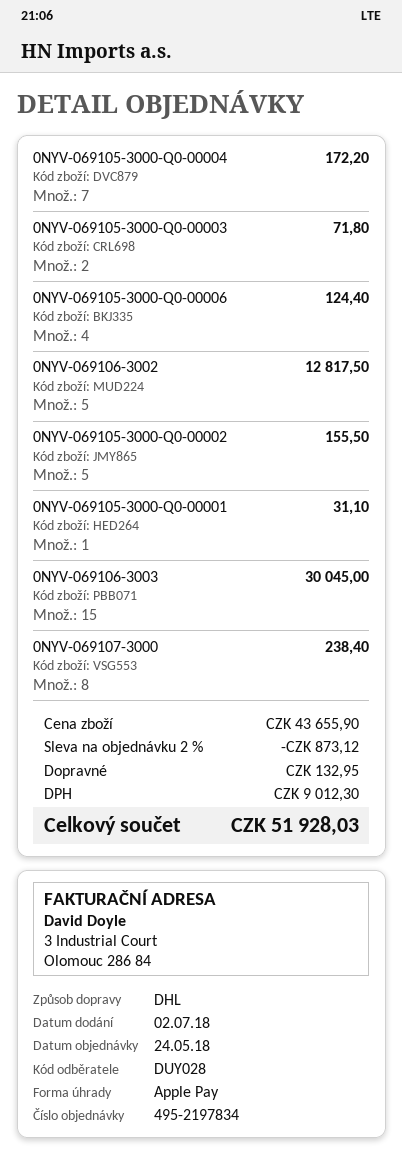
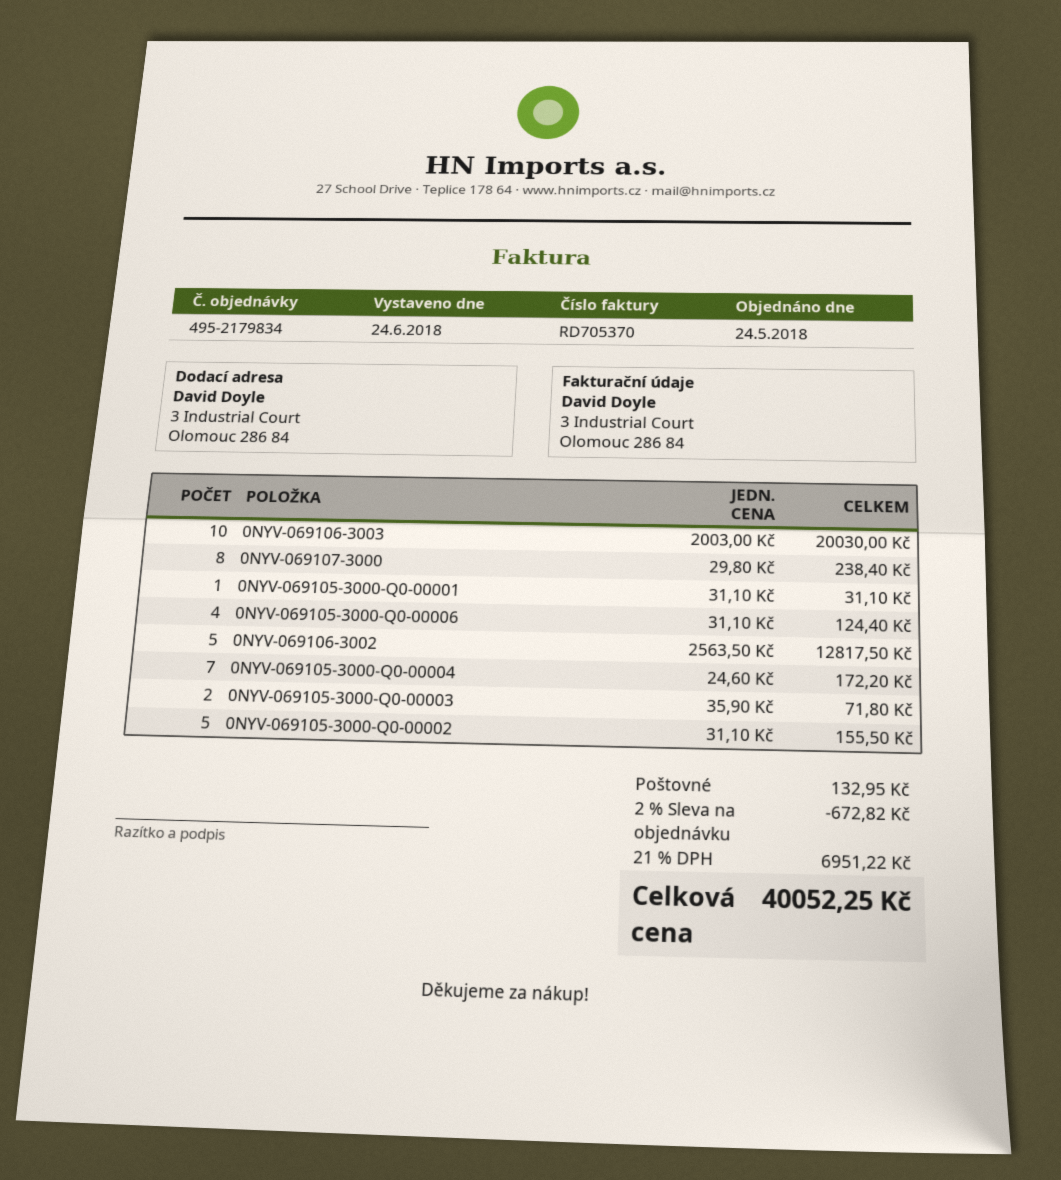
order number: 495-2197834 -> 495-2179834
0NYV-069106-3003: 15 for 30045.00 -> 10 for 20030.00
discount: 2% = 873.12 -> 2% = 672.82
tax: 9012.30 -> 6951.22
total: 51928.03 -> 40052.25

